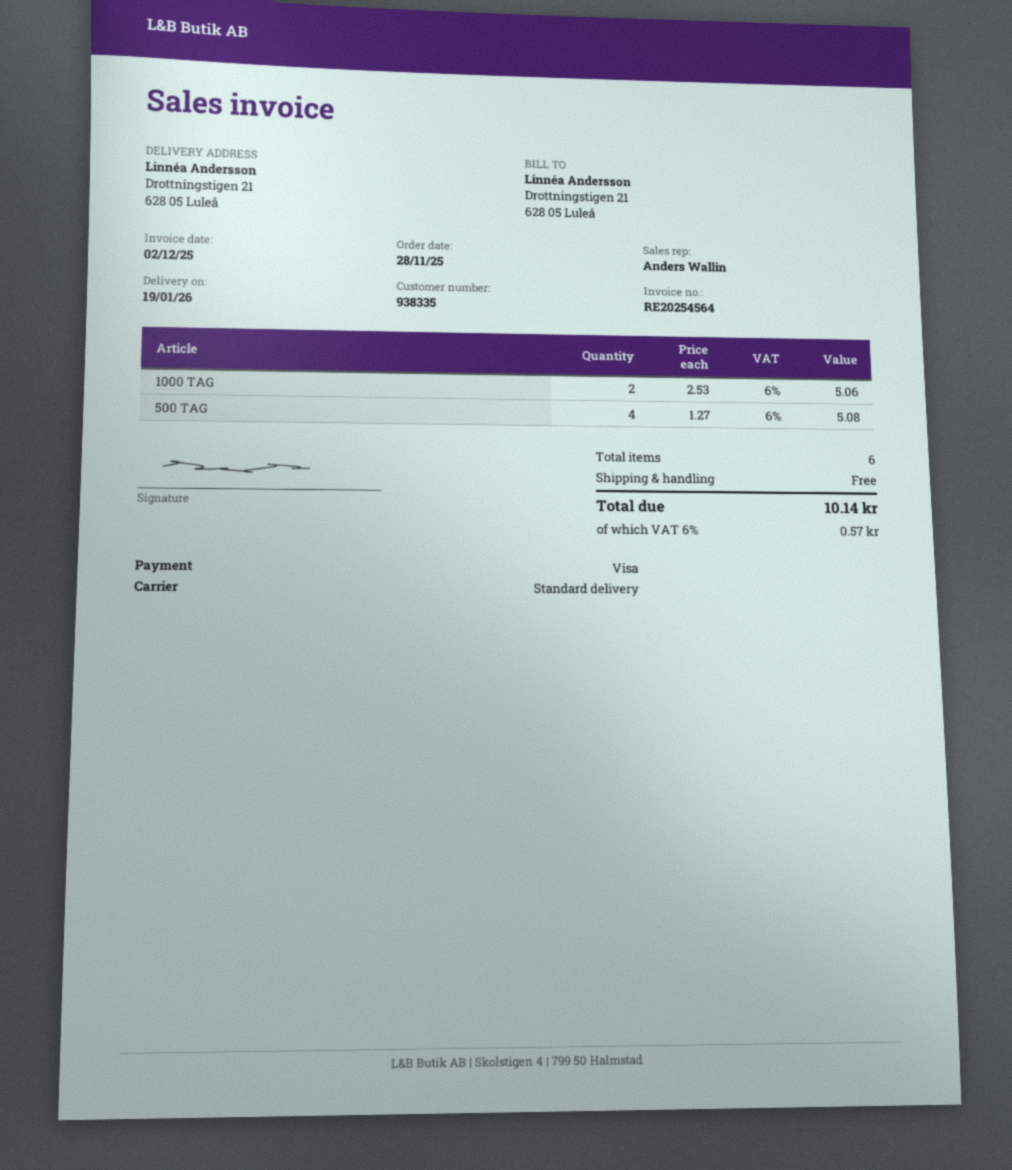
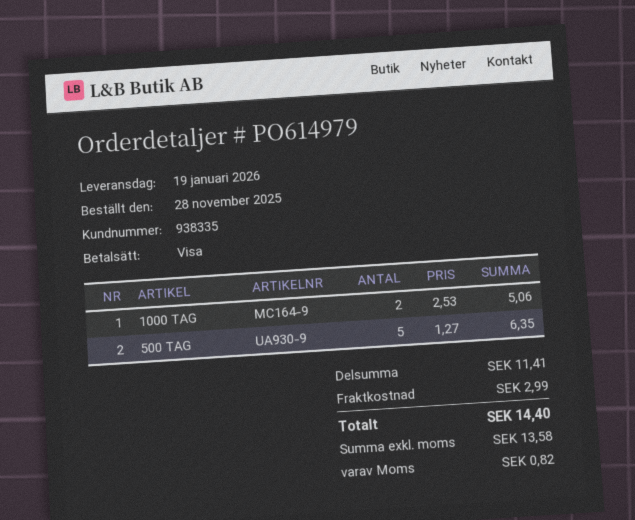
500 TAG: 4 x 1.27 = 5.08 -> 5 x 1.27 = 6.35
shipping: 0.00 -> 2.99
tax: 0.57 -> 0.82
total: 10.14 -> 14.40

